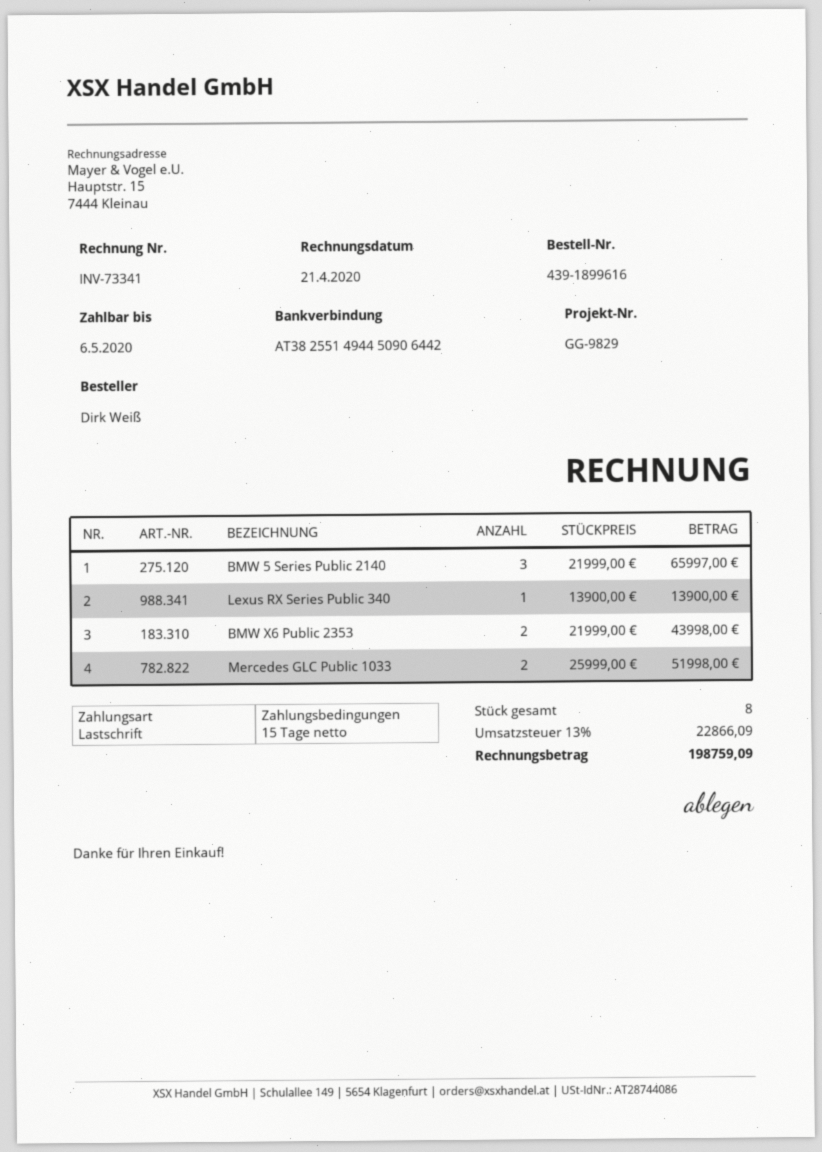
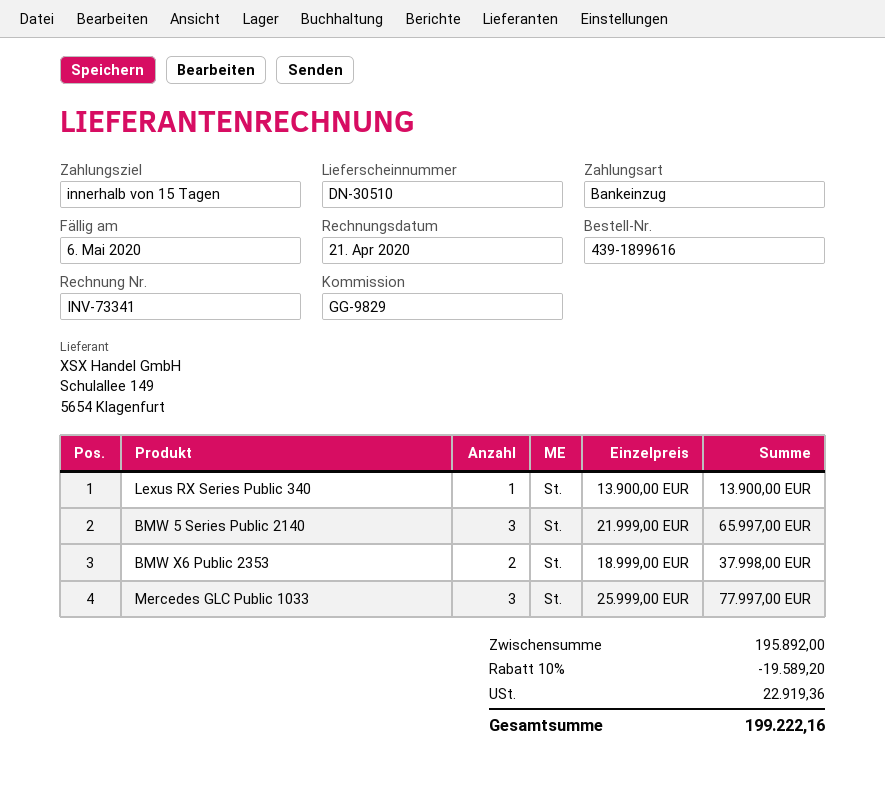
BMW X6 Public 2353: 2 x 21999.00 = 43998.00 -> 2 x 18999.00 = 37998.00
Mercedes GLC Public 1033: 2 x 25999.00 = 51998.00 -> 3 x 25999.00 = 77997.00
discount: none -> 10% = 19589.20
tax: 22866.09 -> 22919.36
total: 198759.09 -> 199222.16

